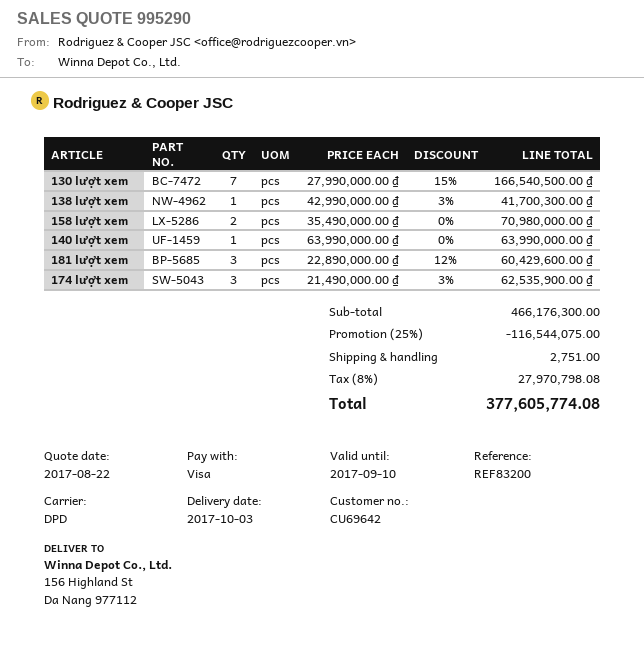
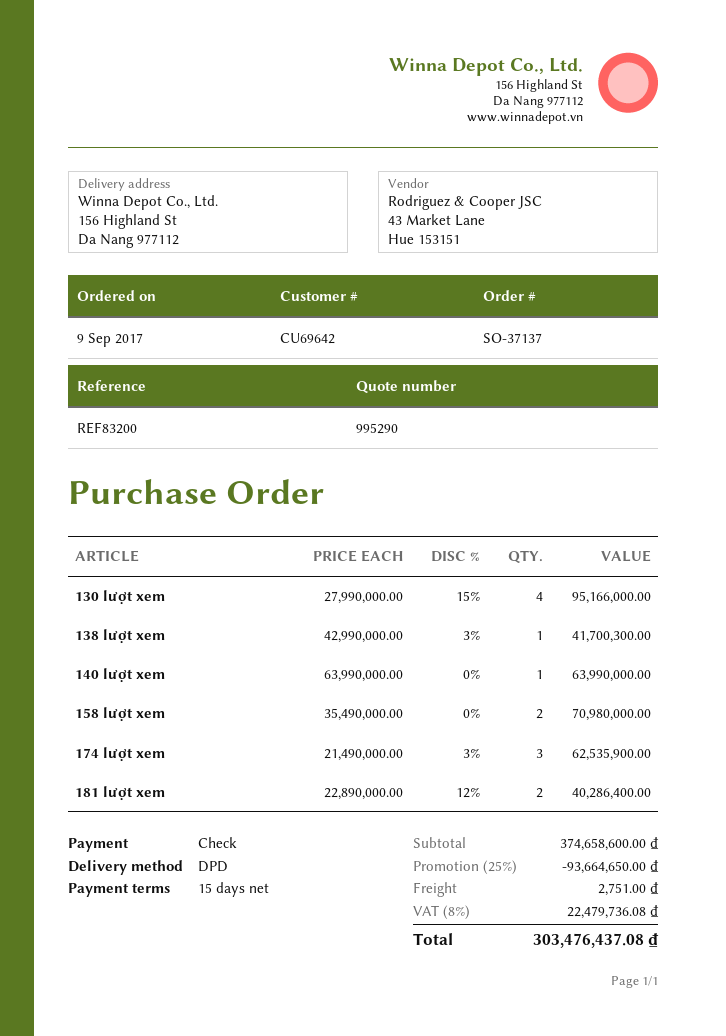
payment method: Visa -> cheque
130 lượt xem: 7 x 27990000.00 - 15% = 166540500.00 -> 4 x 27990000.00 - 15% = 95166000.00
181 lượt xem: 3 x 22890000.00 - 12% = 60429600.00 -> 2 x 22890000.00 - 12% = 40286400.00
subtotal: 466176300.00 -> 374658600.00
discount: 25% = 116544075.00 -> 25% = 93664650.00
tax: 8% = 27970798.08 -> 8% = 22479736.08
total: 377605774.08 -> 303476437.08

